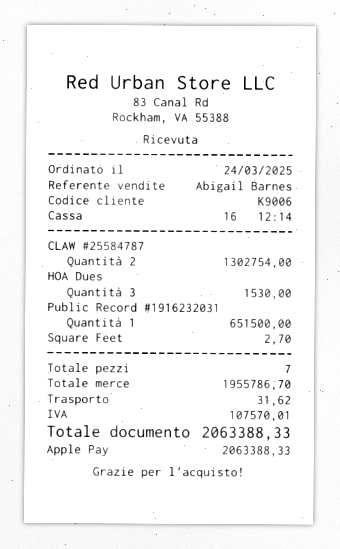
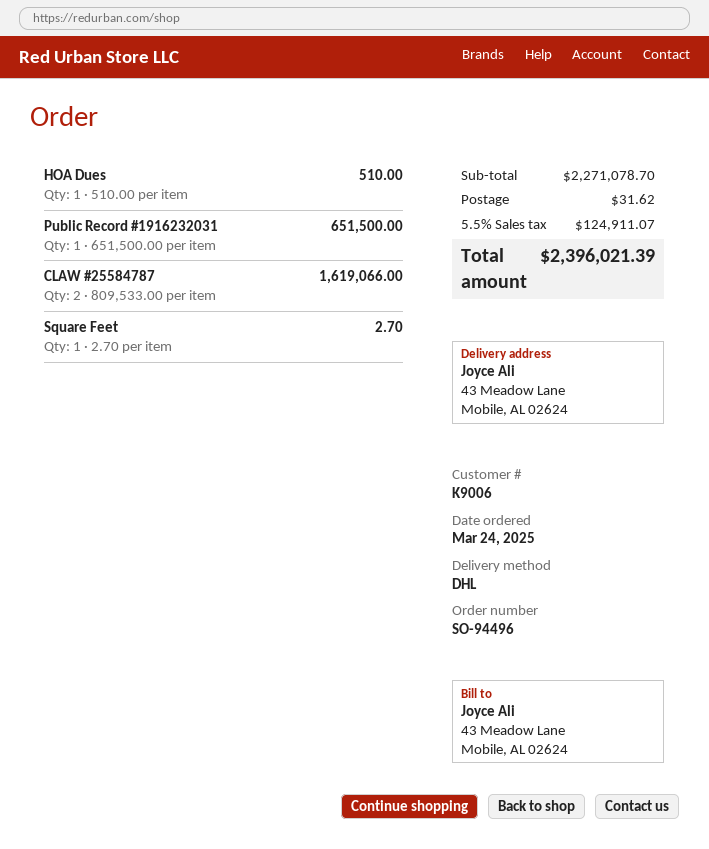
CLAW #25584787: 2 for 1302754.00 -> 2 for 1619066.00
HOA Dues: 3 for 1530.00 -> 1 for 510.00
subtotal: 1955786.70 -> 2271078.70
tax: 107570.01 -> 124911.07
total: 2063388.33 -> 2396021.39

